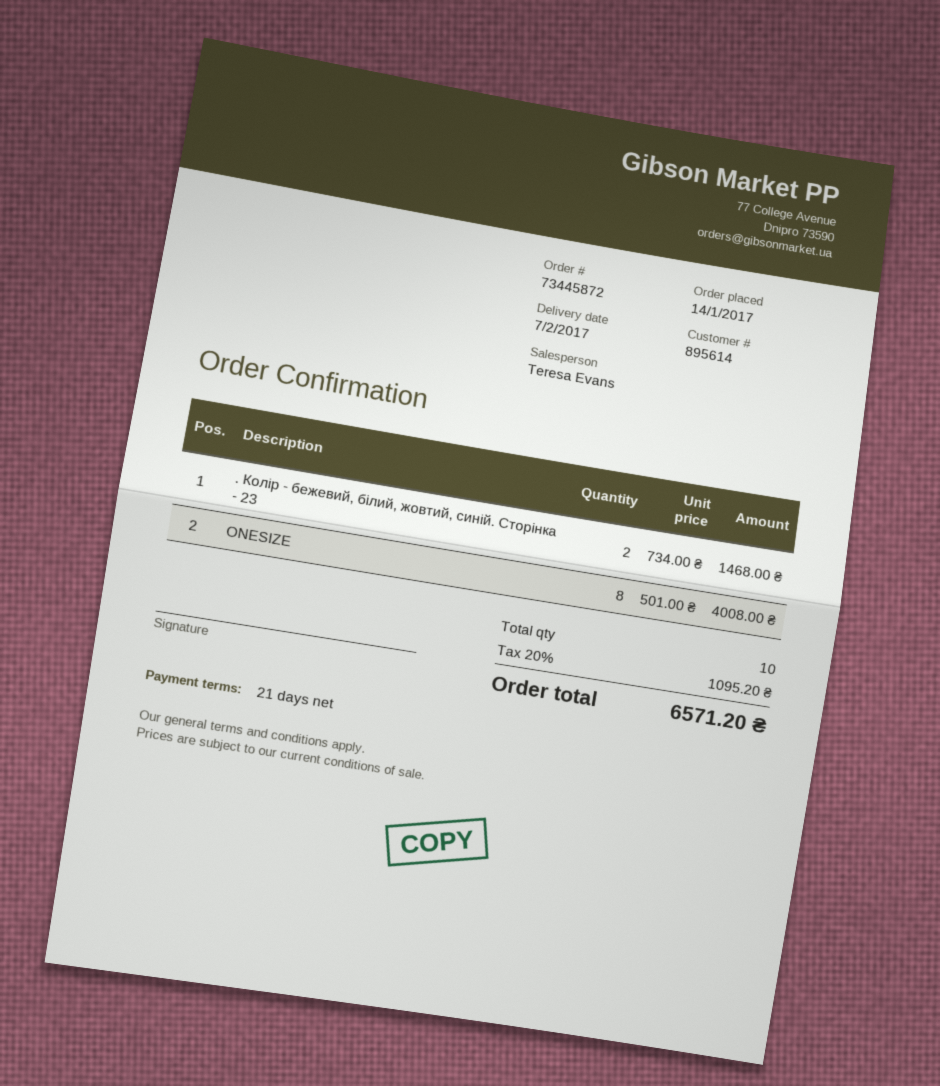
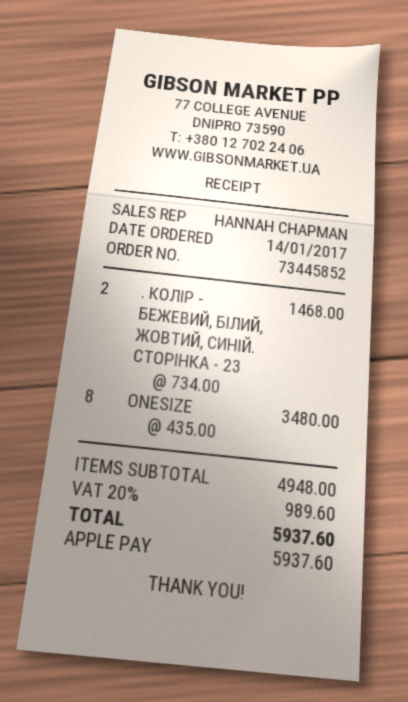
order number: 73445872 -> 73445852
sales rep: Teresa Evans -> HANNAH CHAPMAN
ONESIZE: 8 x 501.00 = 4008.00 -> 8 x 435.00 = 3480.00
tax: 20% = 1095.20 -> 20% = 989.60
total: 6571.20 -> 5937.60

